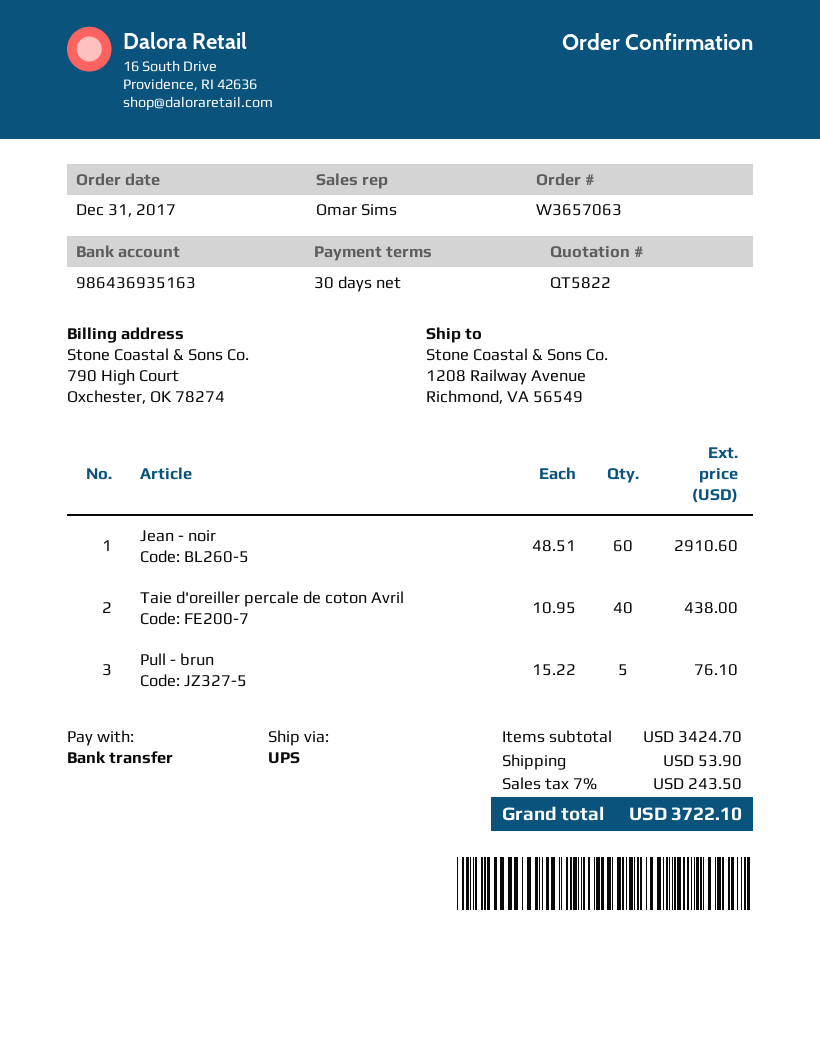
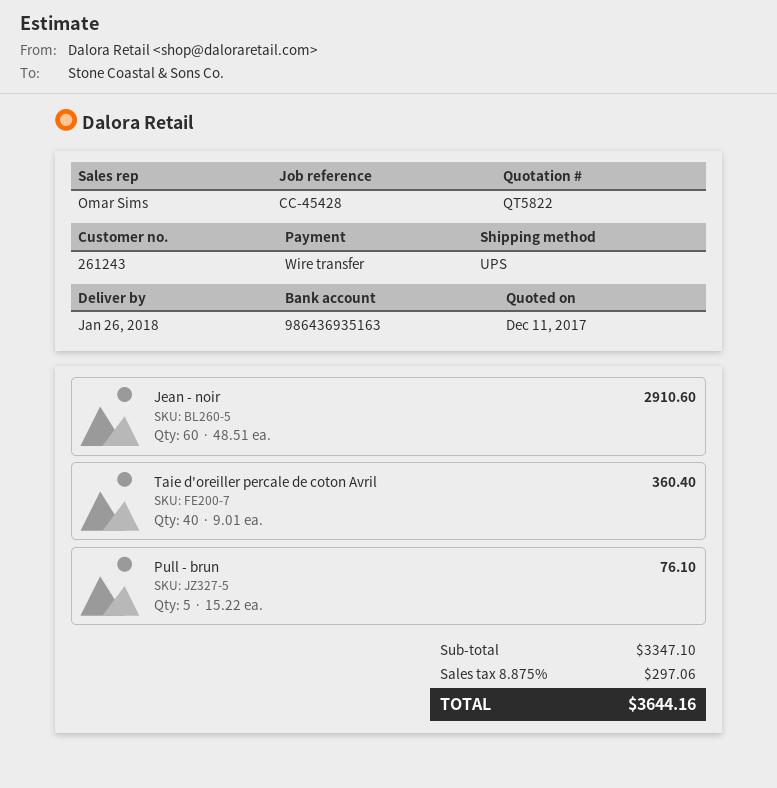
Taie d'oreiller percale de coton Avril: 40 x 10.95 = 438.00 -> 40 x 9.01 = 360.40
subtotal: 3424.70 -> 3347.10
shipping: 53.90 -> none
tax: 7% = 243.50 -> 8.875% = 297.06
total: 3722.10 -> 3644.16

